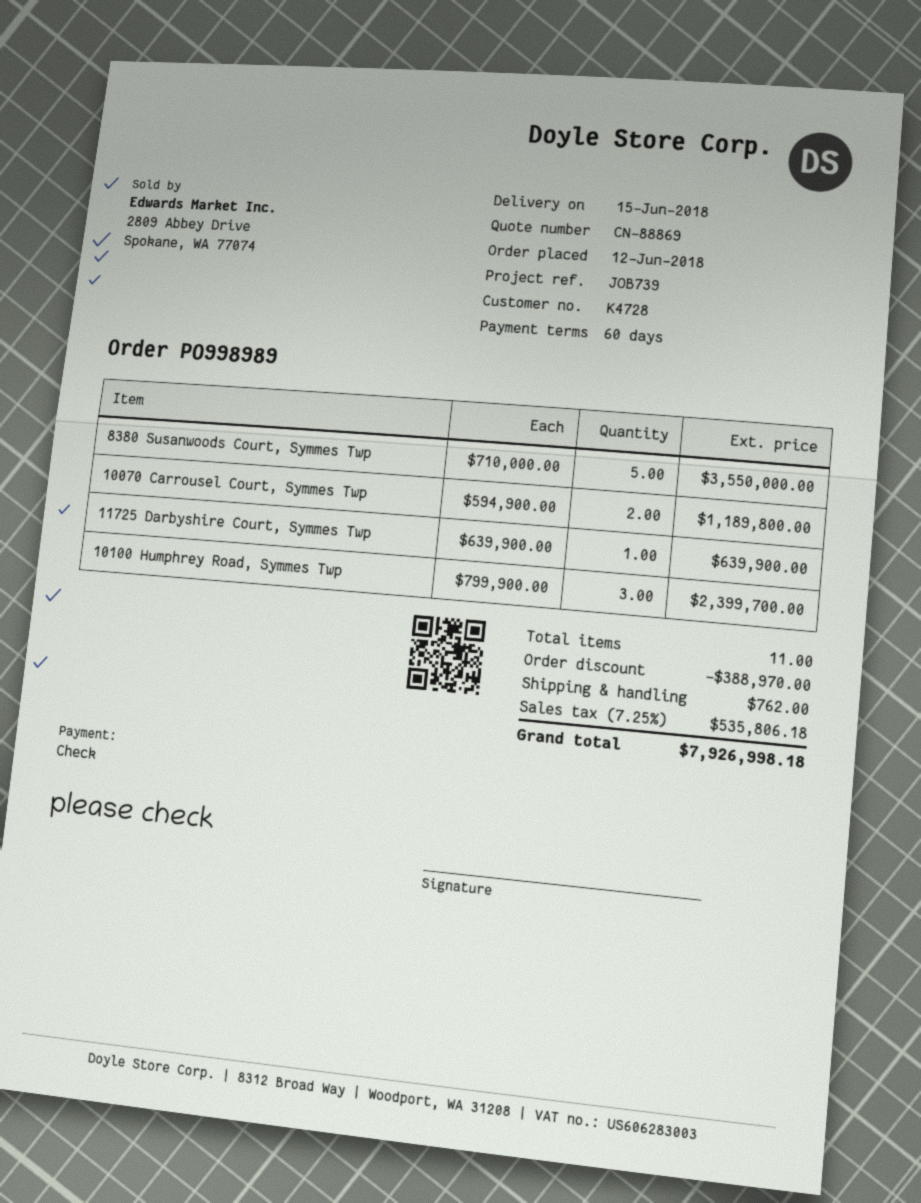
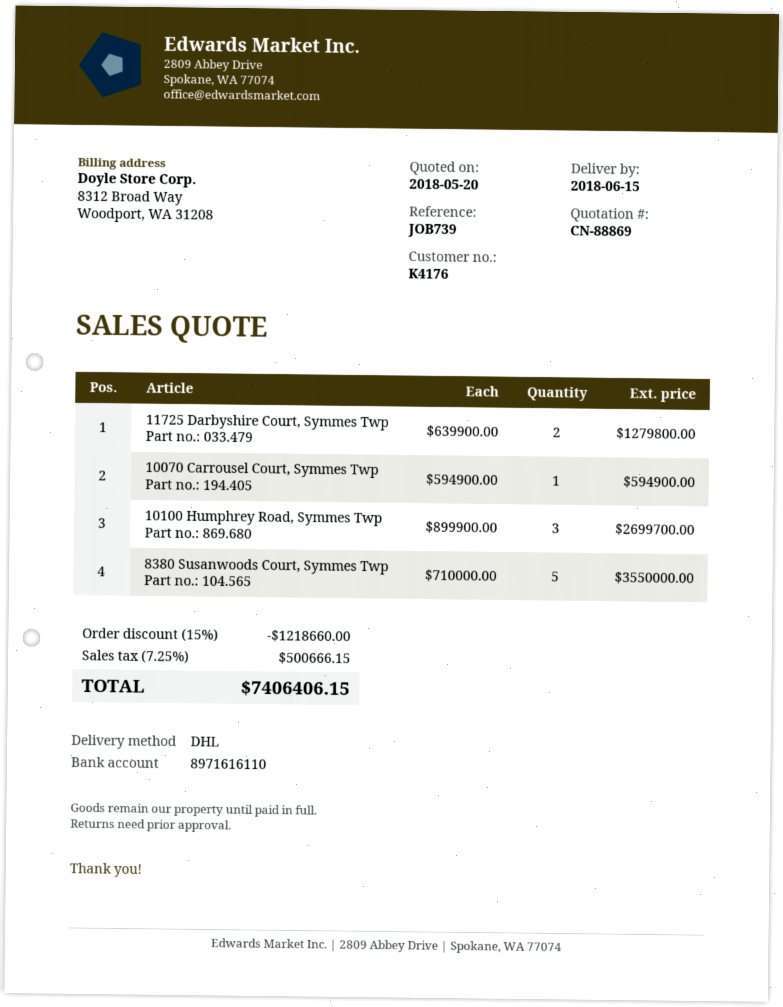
customer number: K4728 -> K4176
10070 Carrousel Court, Symmes Twp: 2 x 594900.00 = 1189800.00 -> 1 x 594900.00 = 594900.00
11725 Darbyshire Court, Symmes Twp: 1 x 639900.00 = 639900.00 -> 2 x 639900.00 = 1279800.00
10100 Humphrey Road, Symmes Twp: 3 x 799900.00 = 2399700.00 -> 3 x 899900.00 = 2699700.00
discount: 388970.00 -> 1218660.00
shipping: 762.00 -> none
tax: 7.25% = 535806.18 -> 7.25% = 500666.15
total: 7926998.18 -> 7406406.15

